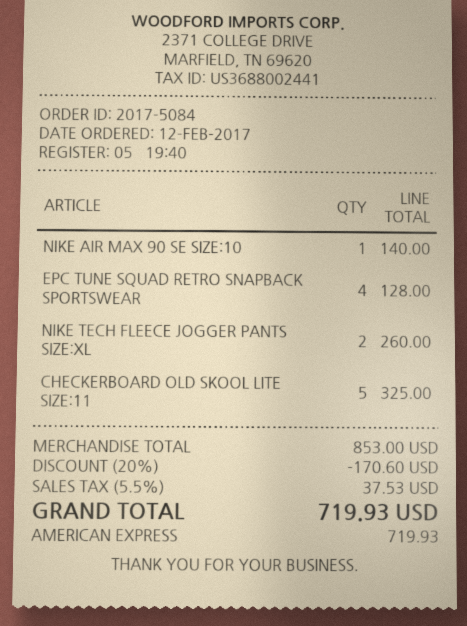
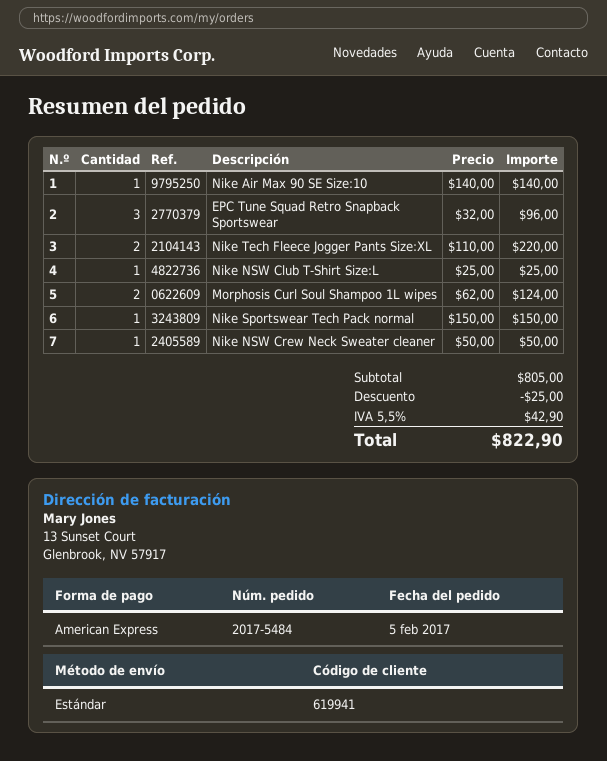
order number: 2017-5084 -> 2017-5484
order date: 2017-02-12 -> 2017-02-05
EPC TUNE SQUAD RETRO SNAPBACK SPORTSWEAR: 4 for 128.00 -> 3 for 96.00
NIKE TECH FLEECE JOGGER PANTS SIZE:XL: 2 for 260.00 -> 2 for 220.00
CHECKERBOARD OLD SKOOL LITE SIZE:11: 5 for 325.00 -> none
Nike NSW Club T-Shirt Size:L: none -> 1 for 25.00
Morphosis Curl Soul Shampoo 1L wipes: none -> 2 for 124.00
Nike Sportswear Tech Pack normal: none -> 1 for 150.00
Nike NSW Crew Neck Sweater cleaner: none -> 1 for 50.00
subtotal: 853.00 -> 805.00
discount: 170.60 -> 25.00
tax: 5.5% = 37.53 -> 5.5% = 42.90
total: 719.93 -> 822.90

